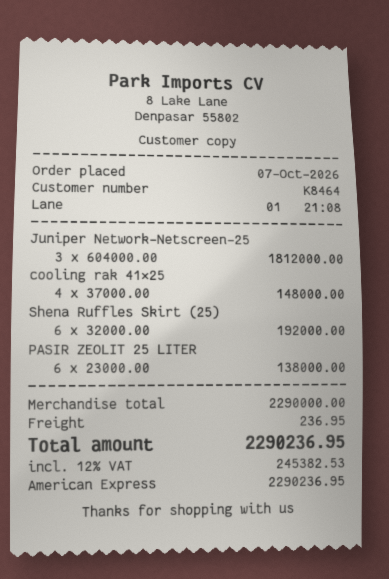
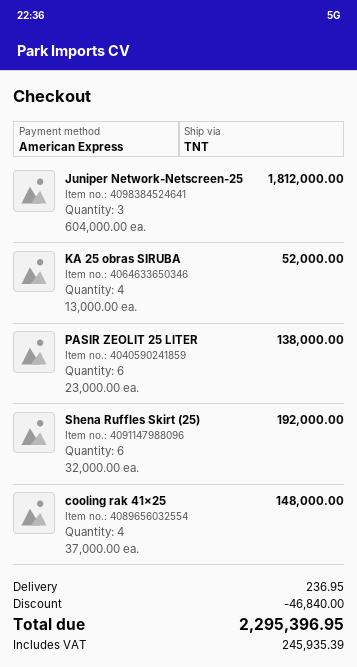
KA 25 obras SIRUBA: none -> 4 x 13000.00 = 52000.00
discount: none -> 46840.00
tax: 245382.53 -> 245935.39
total: 2290236.95 -> 2295396.95

